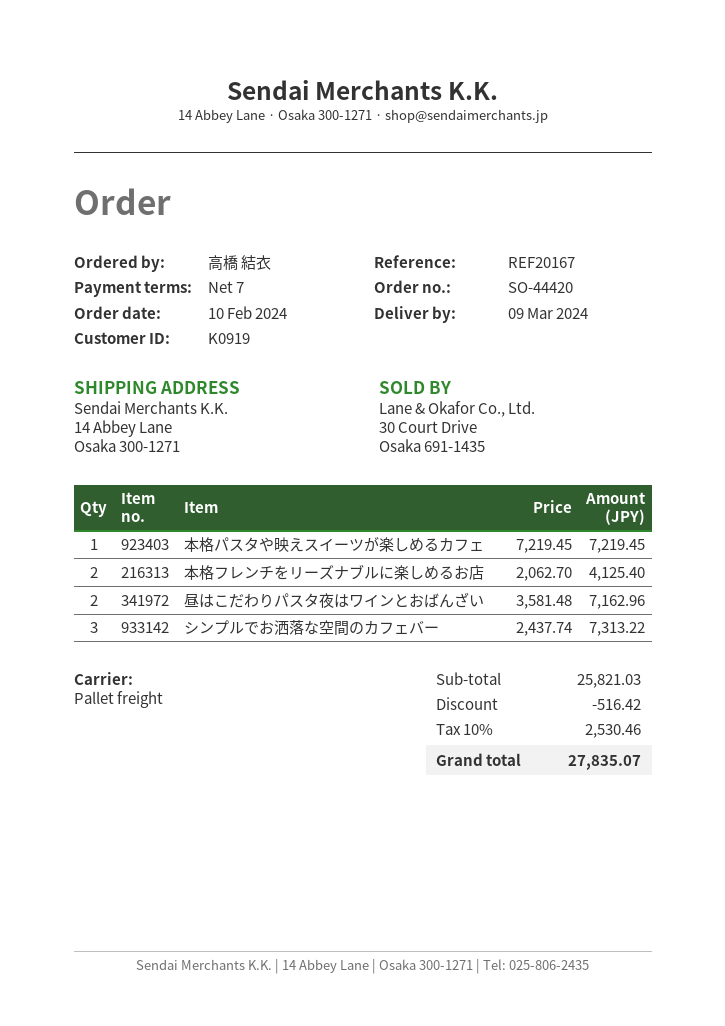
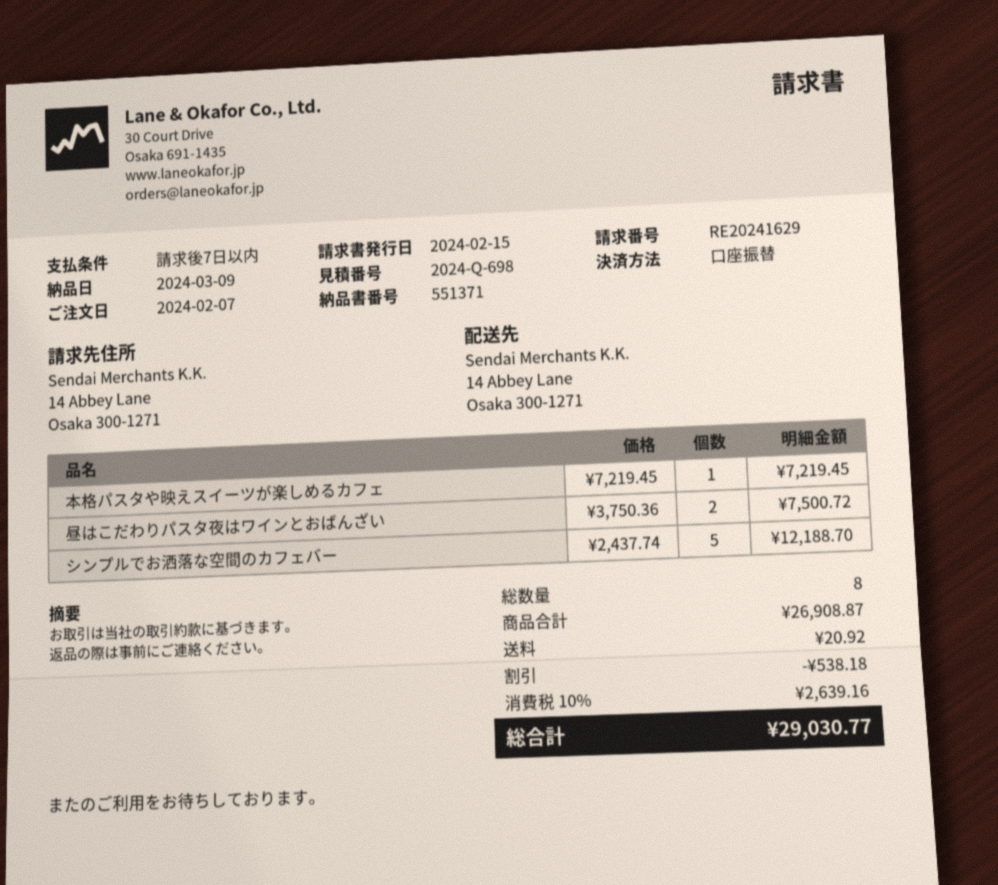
order date: 2024-02-10 -> 2024-02-07
本格フレンチをリーズナブルに楽しめるお店: 2 x 2062.70 = 4125.40 -> none
昼はこだわりパスタ夜はワインとおばんざい: 2 x 3581.48 = 7162.96 -> 2 x 3750.36 = 7500.72
シンプルでお洒落な空間のカフェバー: 3 x 2437.74 = 7313.22 -> 5 x 2437.74 = 12188.70
subtotal: 25821.03 -> 26908.87
discount: 516.42 -> 538.18
shipping: none -> 20.92
tax: 10% = 2530.46 -> 10% = 2639.16
total: 27835.07 -> 29030.77

